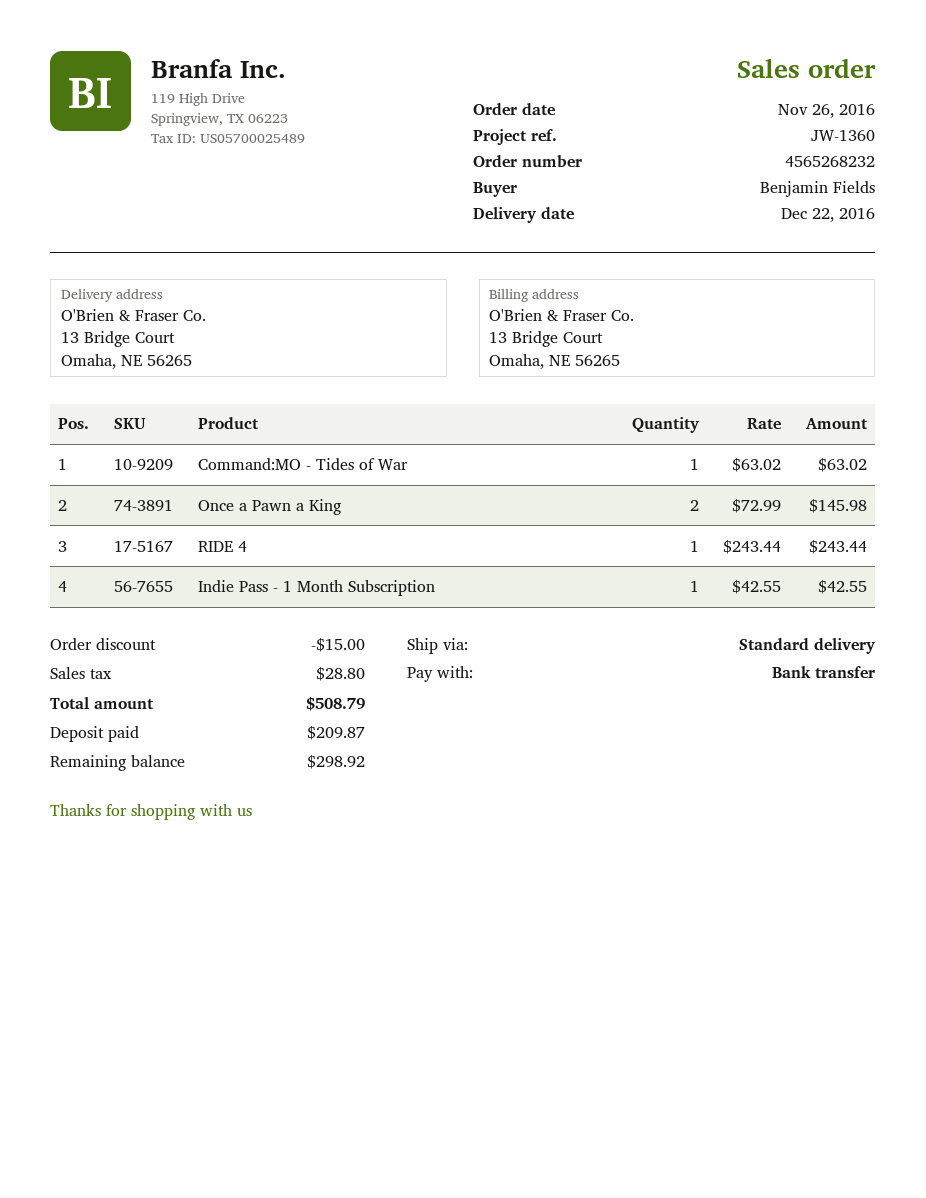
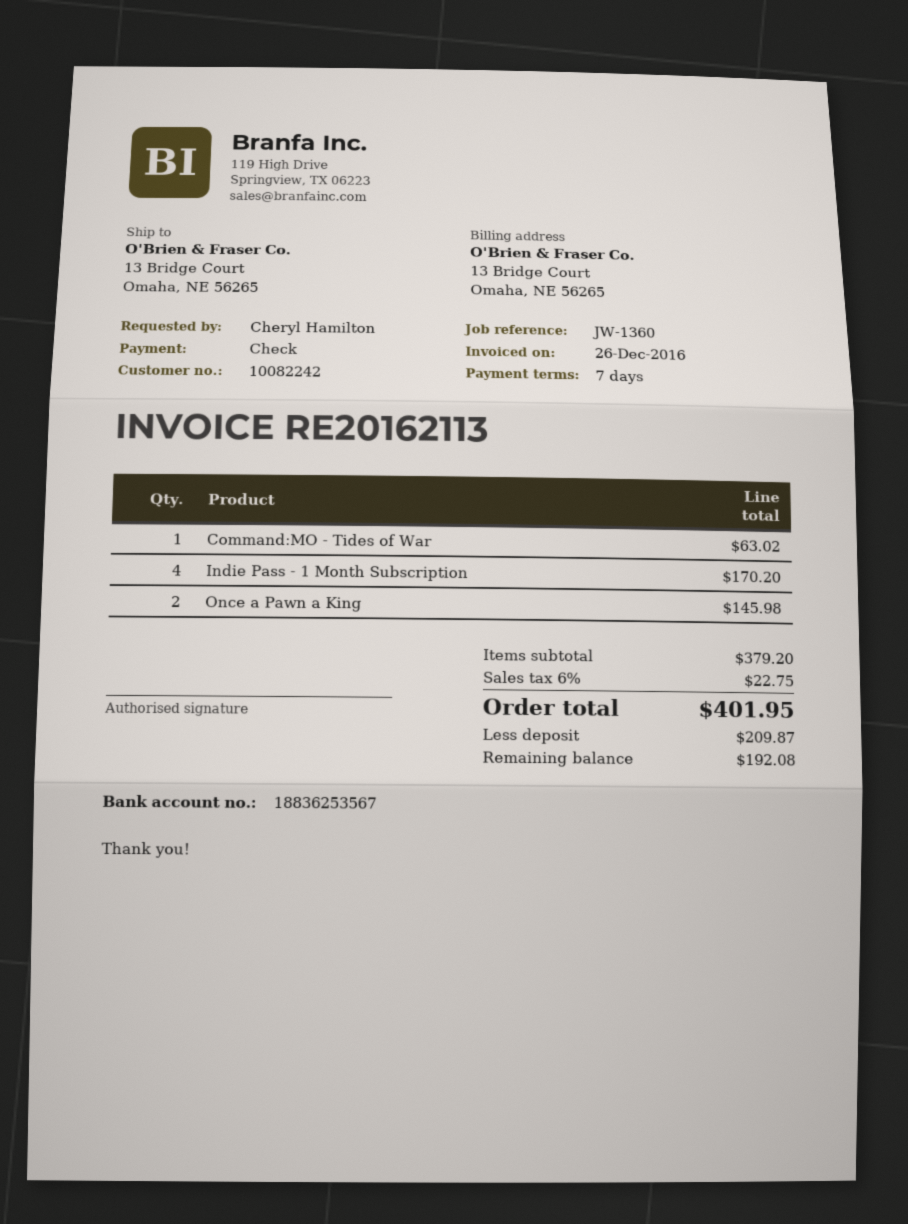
ordered by: Benjamin Fields -> Cheryl Hamilton
payment method: bank transfer -> cheque
RIDE 4: 1 for 243.44 -> none
Indie Pass - 1 Month Subscription: 1 for 42.55 -> 4 for 170.20
discount: 15.00 -> none
tax: 28.80 -> 22.75
total: 508.79 -> 401.95
balance: 298.92 -> 192.08

